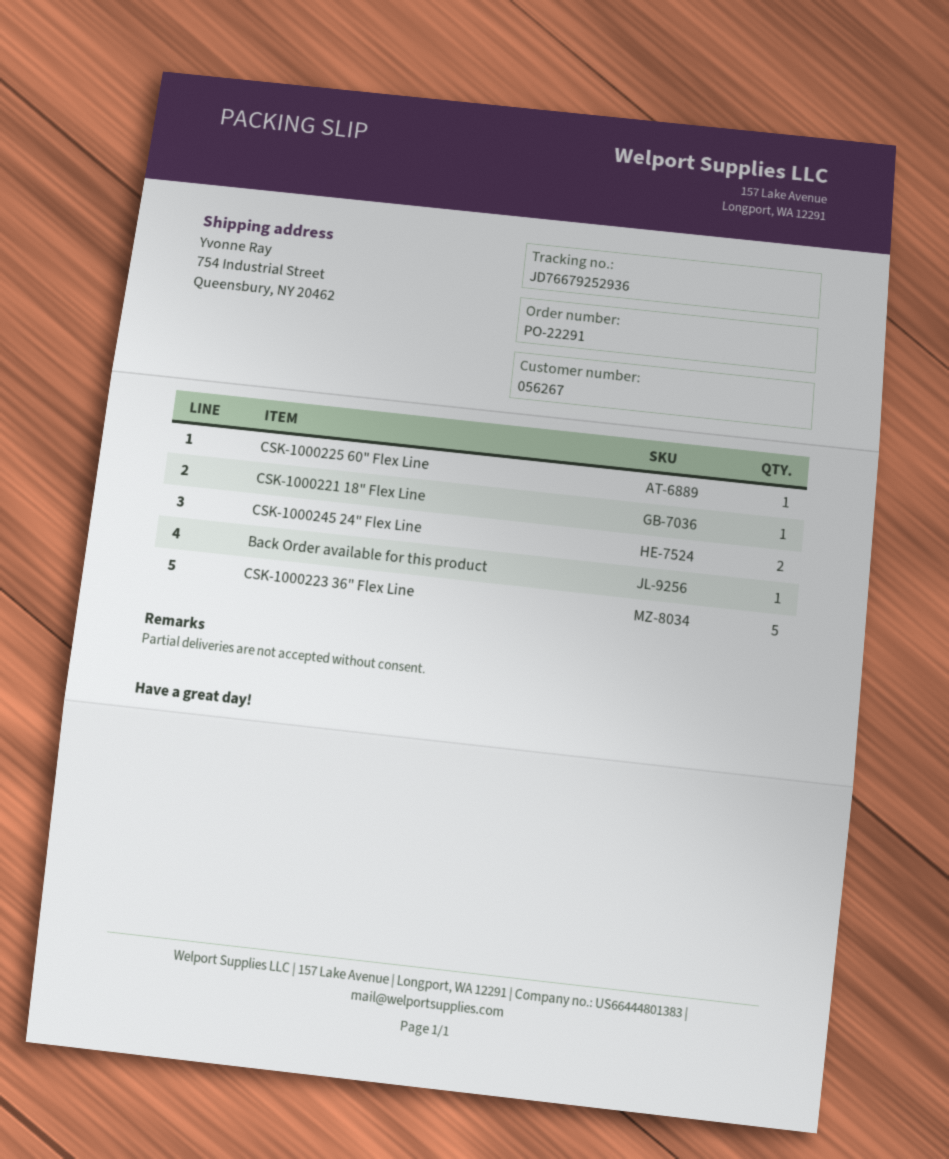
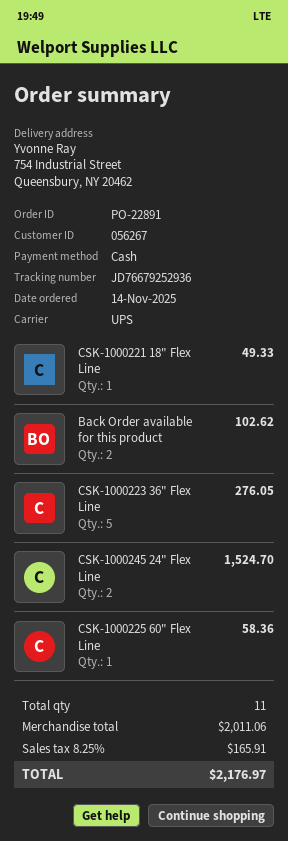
order number: PO-22291 -> PO-22891
Back Order available for this product: 1 -> 2

